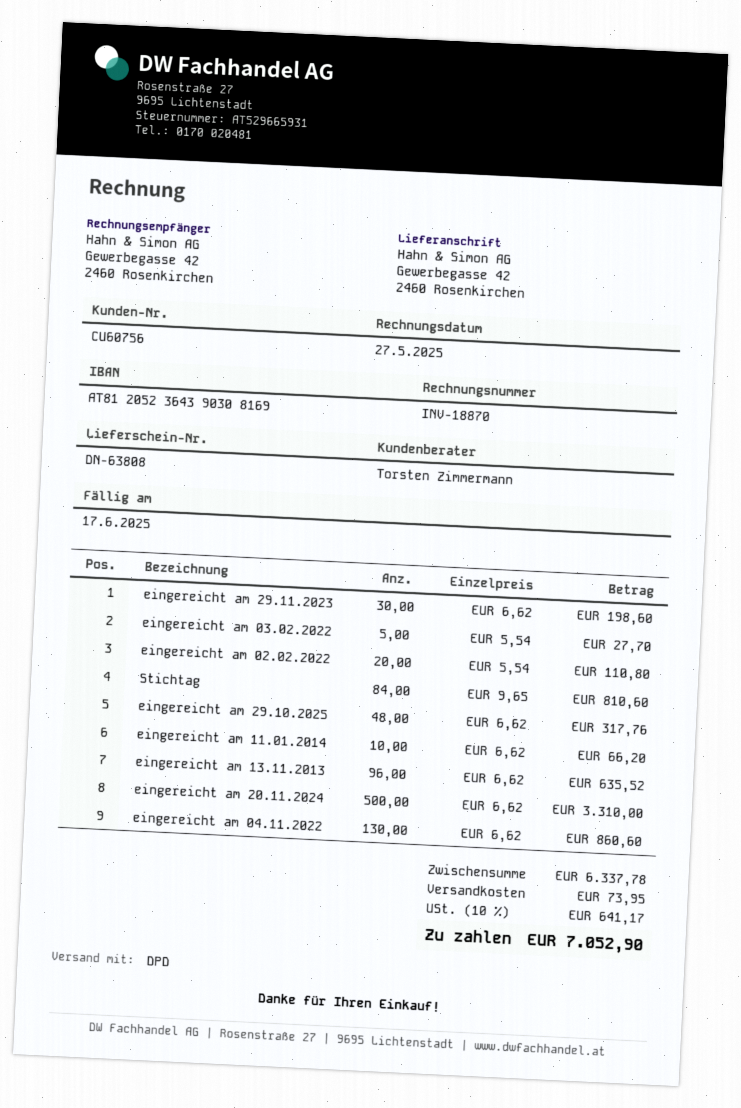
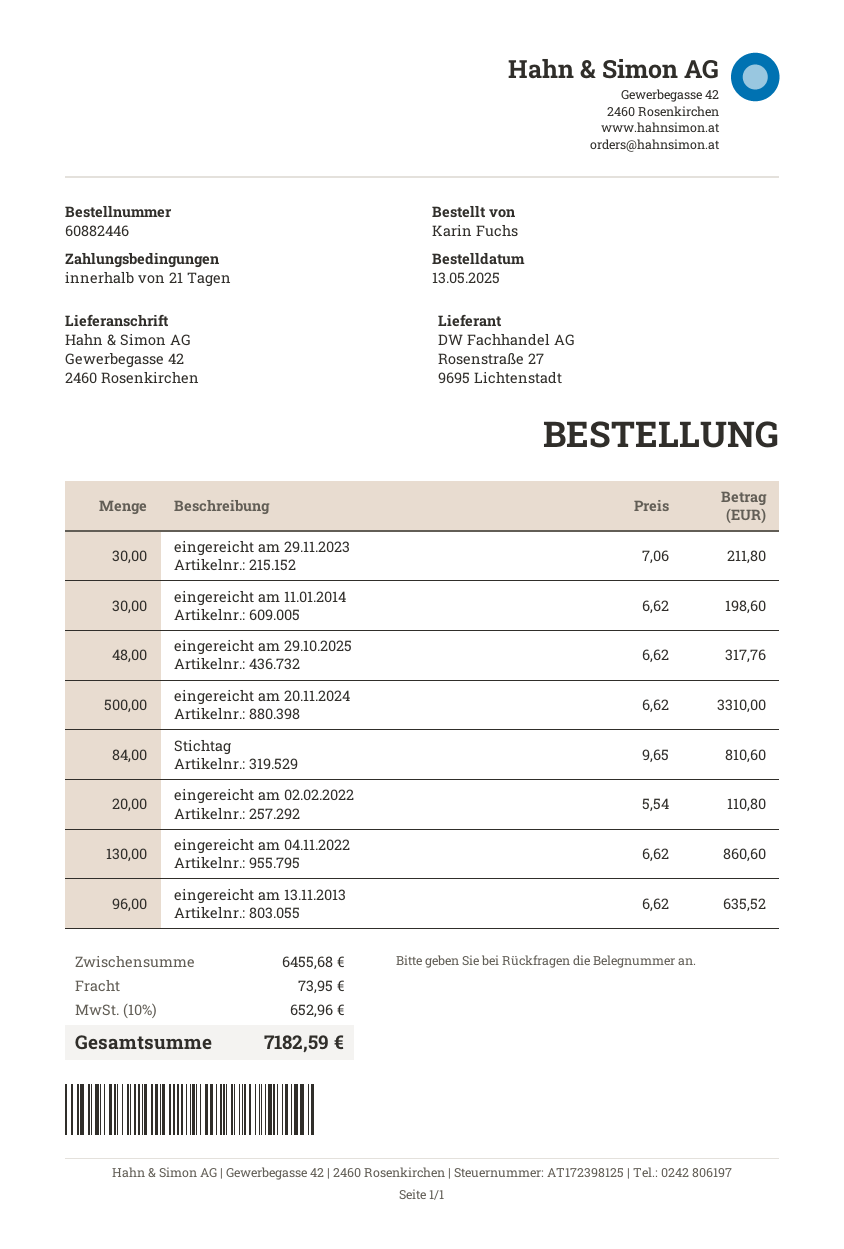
eingereicht am 29.11.2023: 30 x 6.62 = 198.60 -> 30 x 7.06 = 211.80
eingereicht am 03.02.2022: 5 x 5.54 = 27.70 -> none
eingereicht am 11.01.2014: 10 x 6.62 = 66.20 -> 30 x 6.62 = 198.60
subtotal: 6337.78 -> 6455.68
tax: 10% = 641.17 -> 10% = 652.96
total: 7052.90 -> 7182.59

